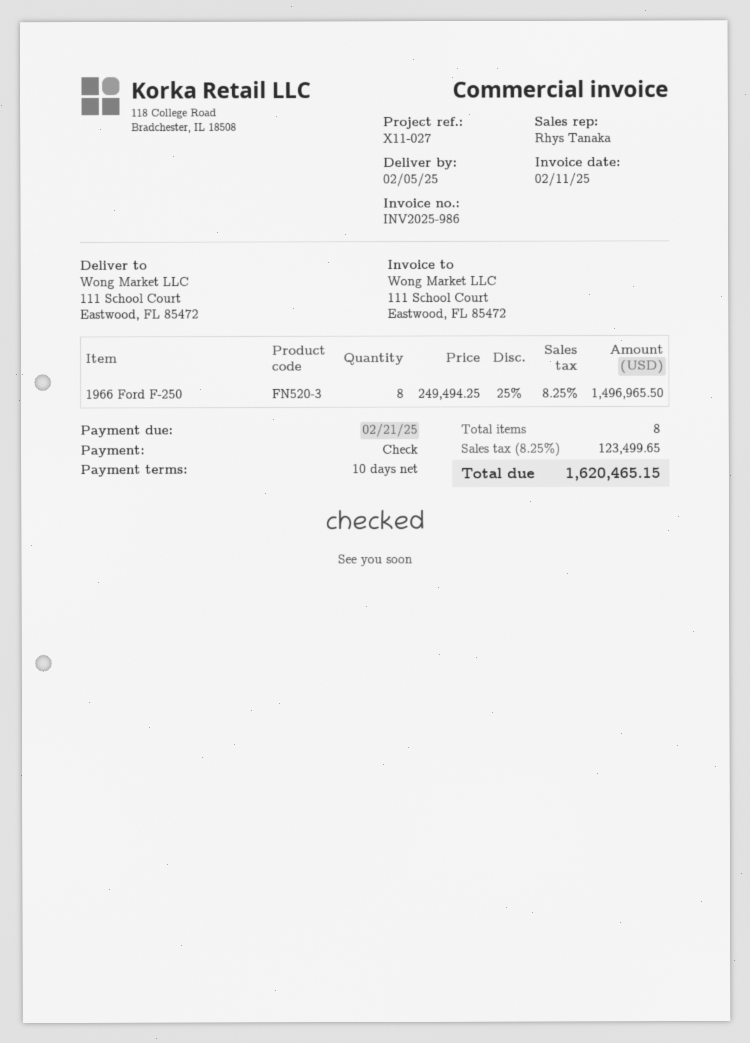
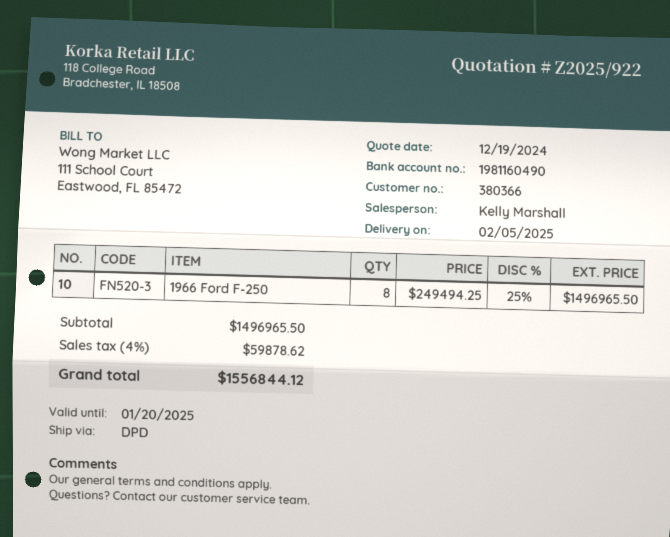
sales rep: Rhys Tanaka -> Kelly Marshall
tax: 8.25% = 123499.65 -> 4% = 59878.62
total: 1620465.15 -> 1556844.12

